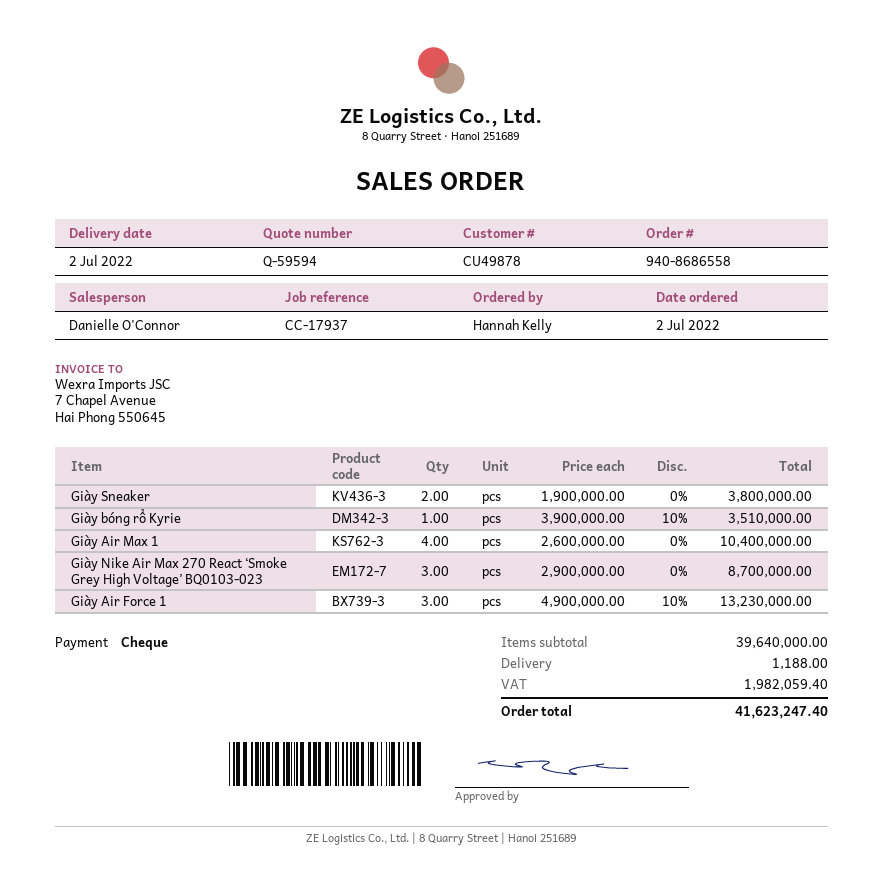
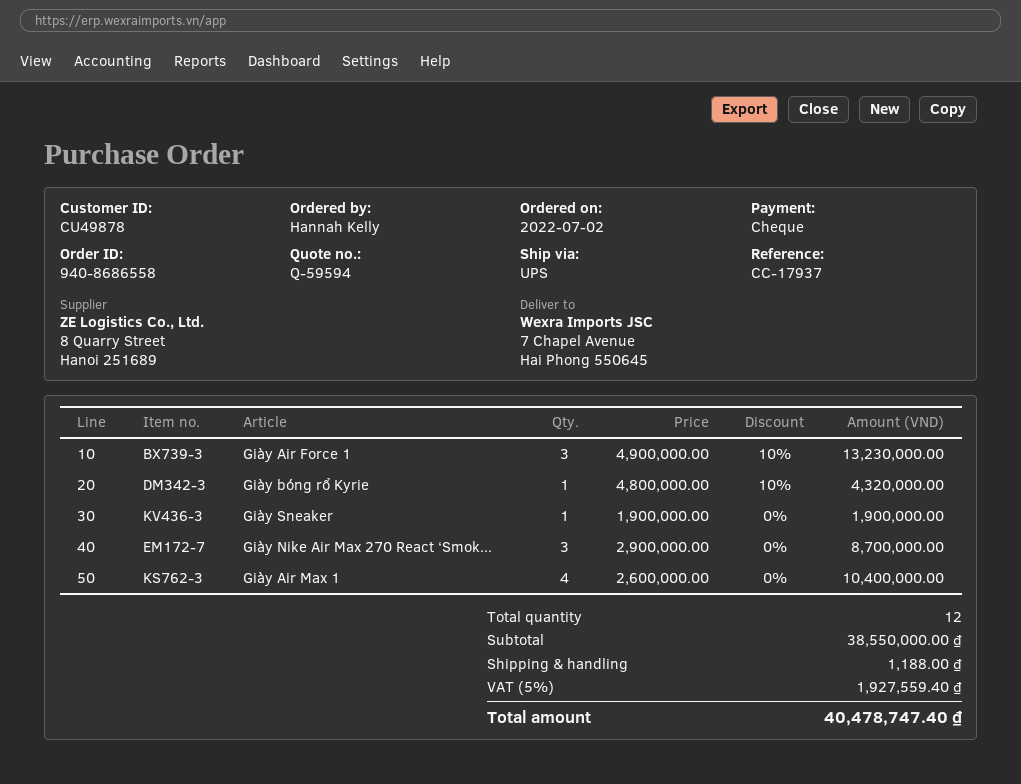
Giày Sneaker: 2 x 1900000.00 = 3800000.00 -> 1 x 1900000.00 = 1900000.00
Giày bóng rổ Kyrie: 1 x 3900000.00 - 10% = 3510000.00 -> 1 x 4800000.00 - 10% = 4320000.00
subtotal: 39640000.00 -> 38550000.00
tax: 1982059.40 -> 1927559.40
total: 41623247.40 -> 40478747.40

